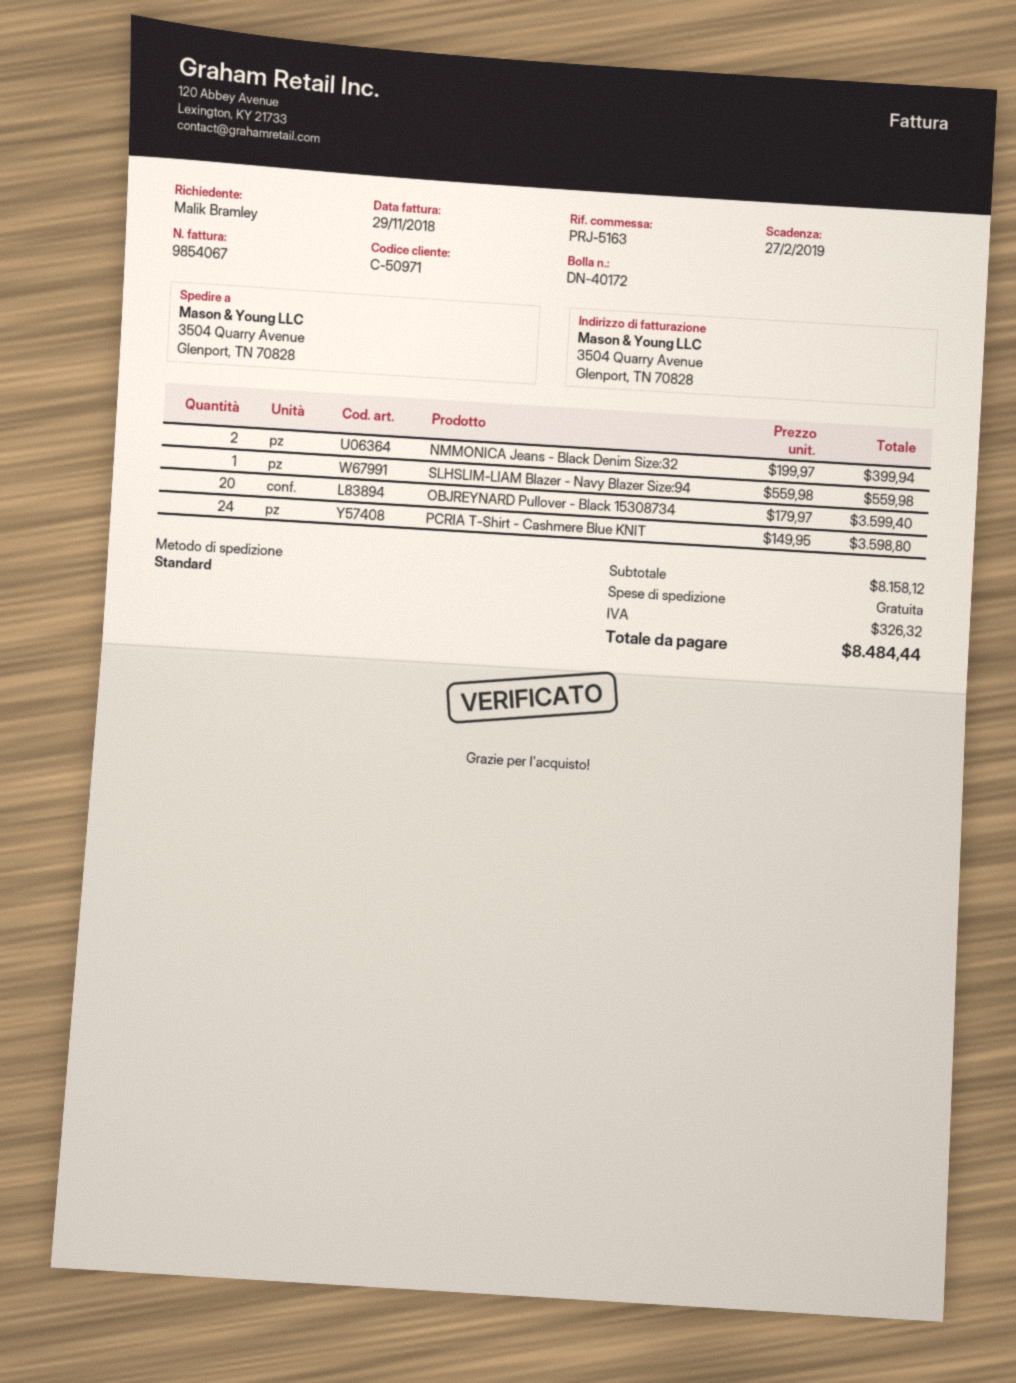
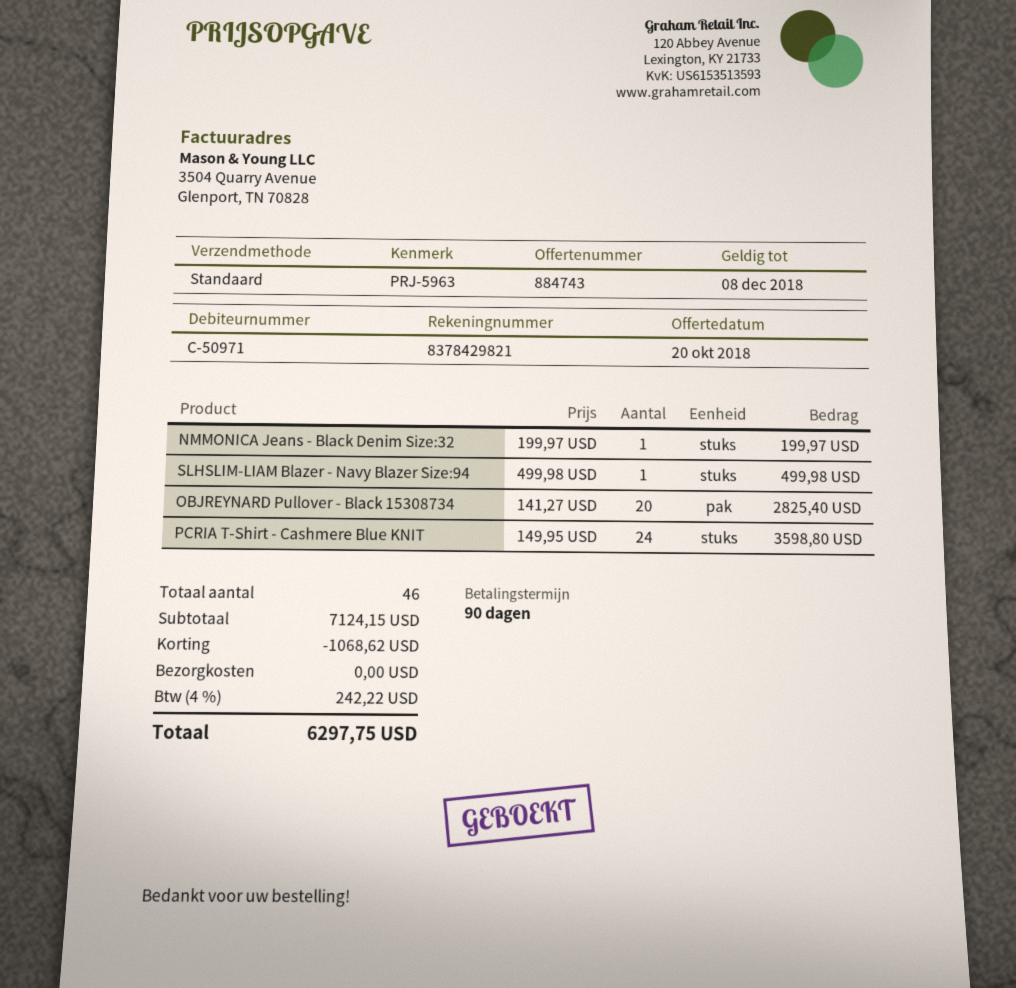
reference: PRJ-5163 -> PRJ-5963
NMMONICA Jeans - Black Denim Size:32: 2 x 199.97 = 399.94 -> 1 x 199.97 = 199.97
SLHSLIM-LIAM Blazer - Navy Blazer Size:94: 1 x 559.98 = 559.98 -> 1 x 499.98 = 499.98
OBJREYNARD Pullover - Black 15308734: 20 x 179.97 = 3599.40 -> 20 x 141.27 = 2825.40
subtotal: 8158.12 -> 7124.15
discount: none -> 1068.62
tax: 326.32 -> 242.22
total: 8484.44 -> 6297.75

